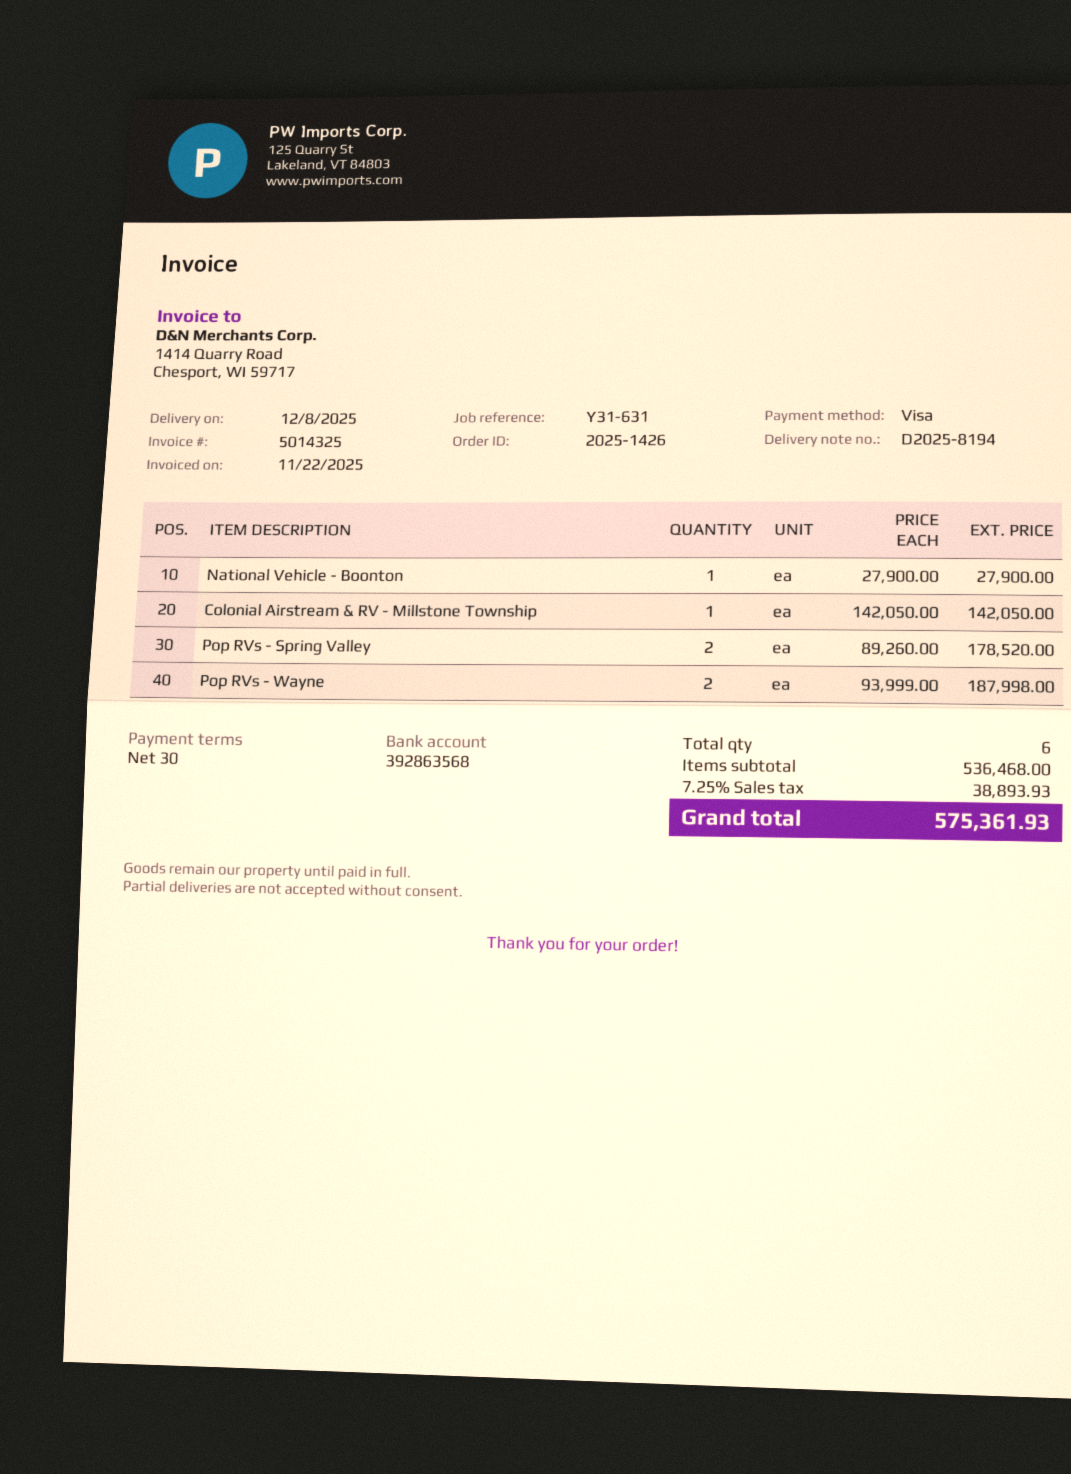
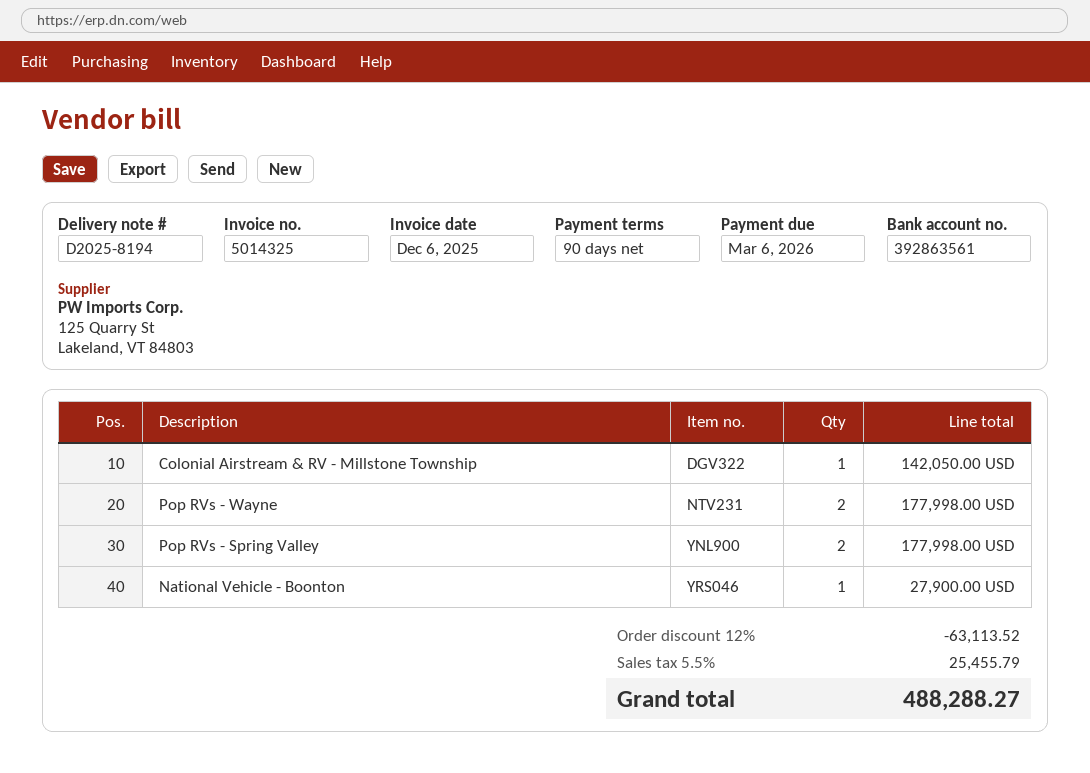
invoice date: 2025-11-22 -> 2025-12-06
payment terms: 30 days -> 90 days
bank account: 392863568 -> 392863561
Pop RVs - Spring Valley: 2 for 178520.00 -> 2 for 177998.00
Pop RVs - Wayne: 2 for 187998.00 -> 2 for 177998.00
discount: none -> 12% = 63113.52
tax: 7.25% = 38893.93 -> 5.5% = 25455.79
total: 575361.93 -> 488288.27

